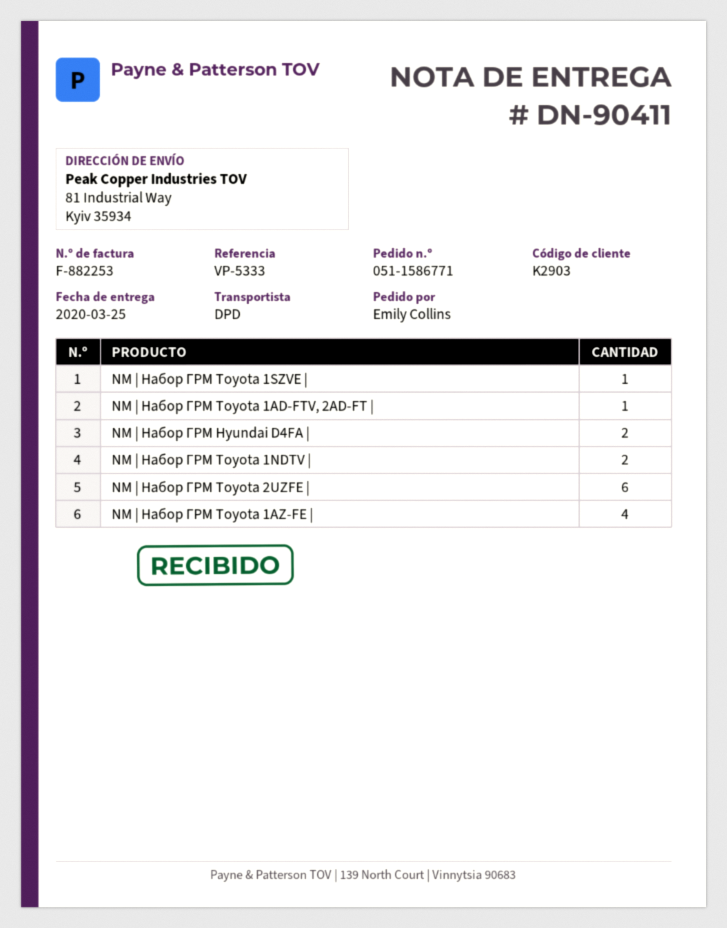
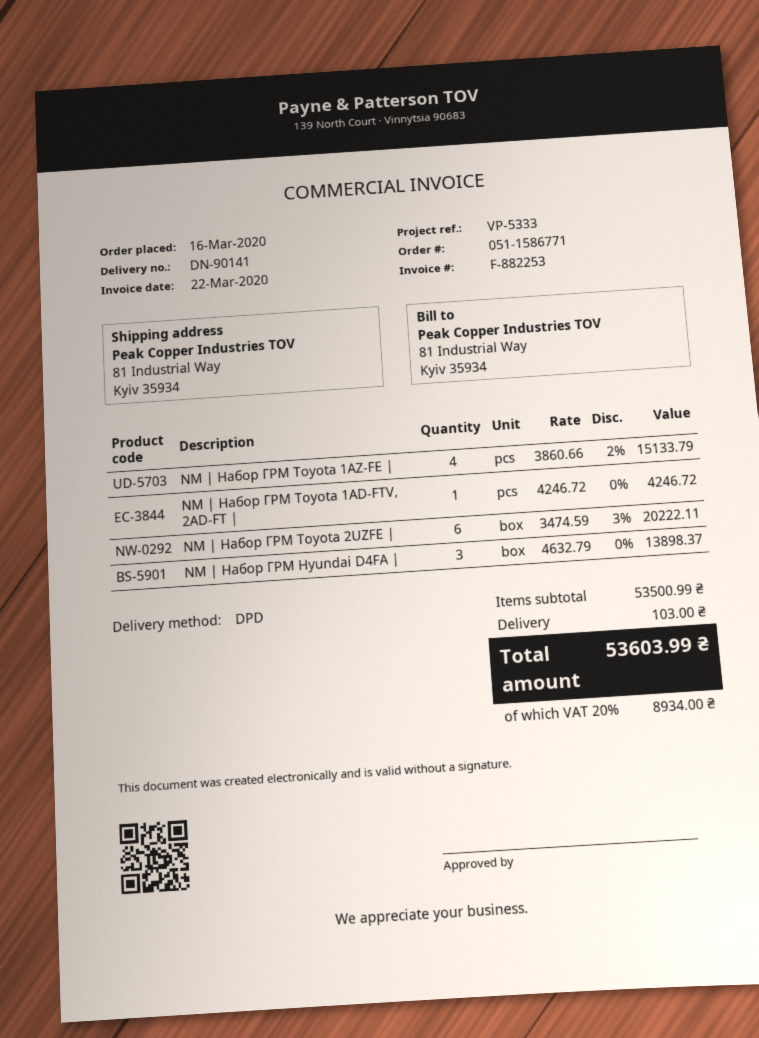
delivery note number: DN-90411 -> DN-90141
NM | Набор ГРМ Toyota 1SZVE |: 1 -> none
NM | Набор ГРМ Hyundai D4FA |: 2 -> 3
NM | Набор ГРМ Toyota 1NDTV |: 2 -> none

